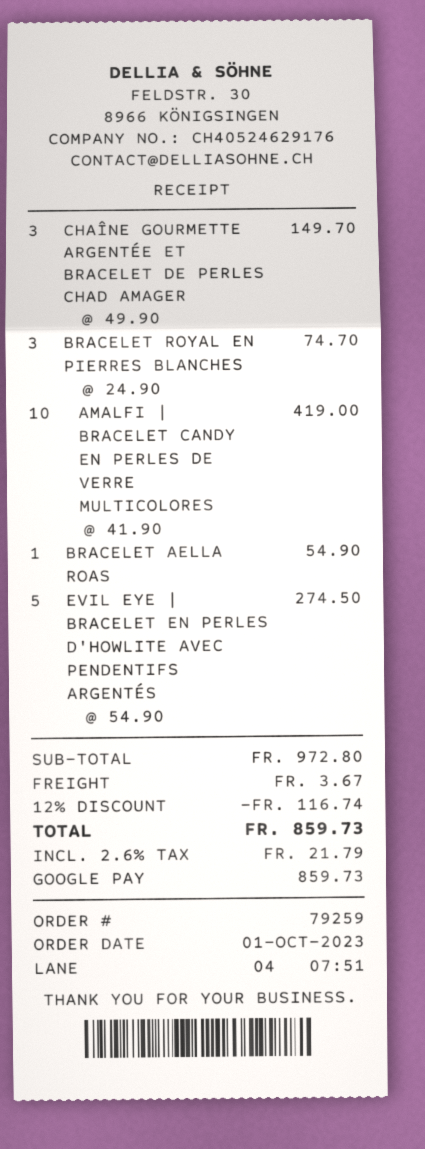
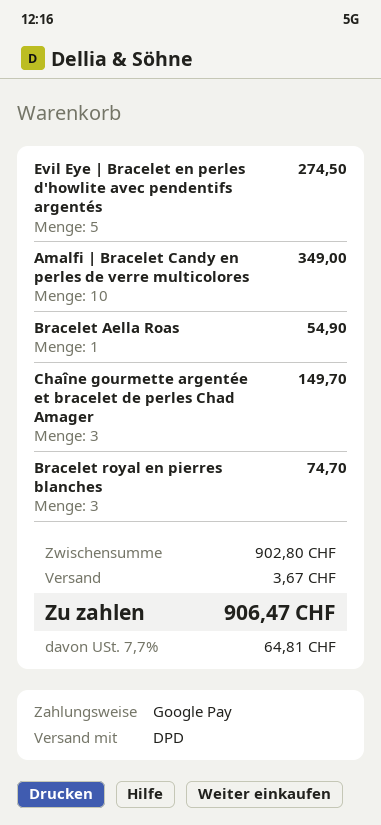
AMALFI | BRACELET CANDY EN PERLES DE VERRE MULTICOLORES: 10 for 419.00 -> 10 for 349.00
subtotal: 972.80 -> 902.80
discount: 12% = 116.74 -> none
tax: 2.6% = 21.79 -> 7.7% = 64.81
total: 859.73 -> 906.47

